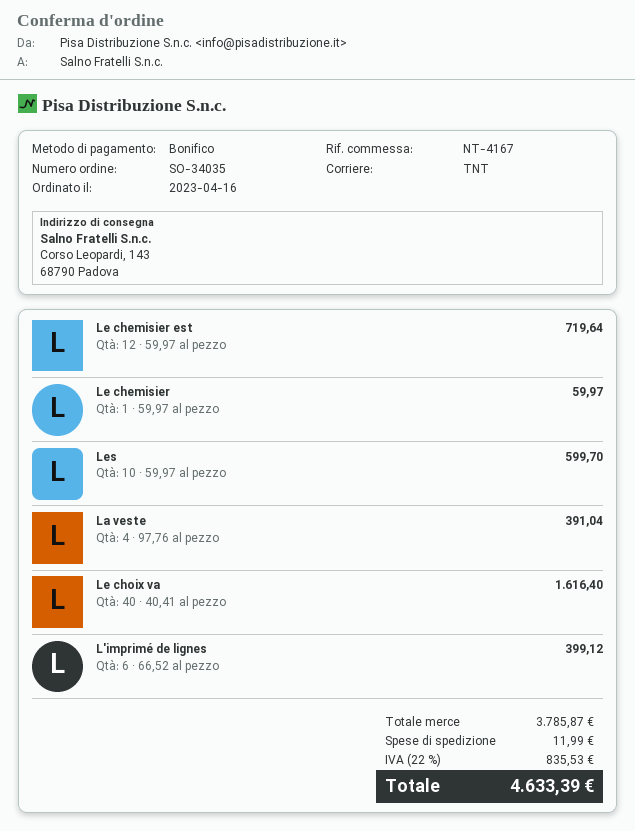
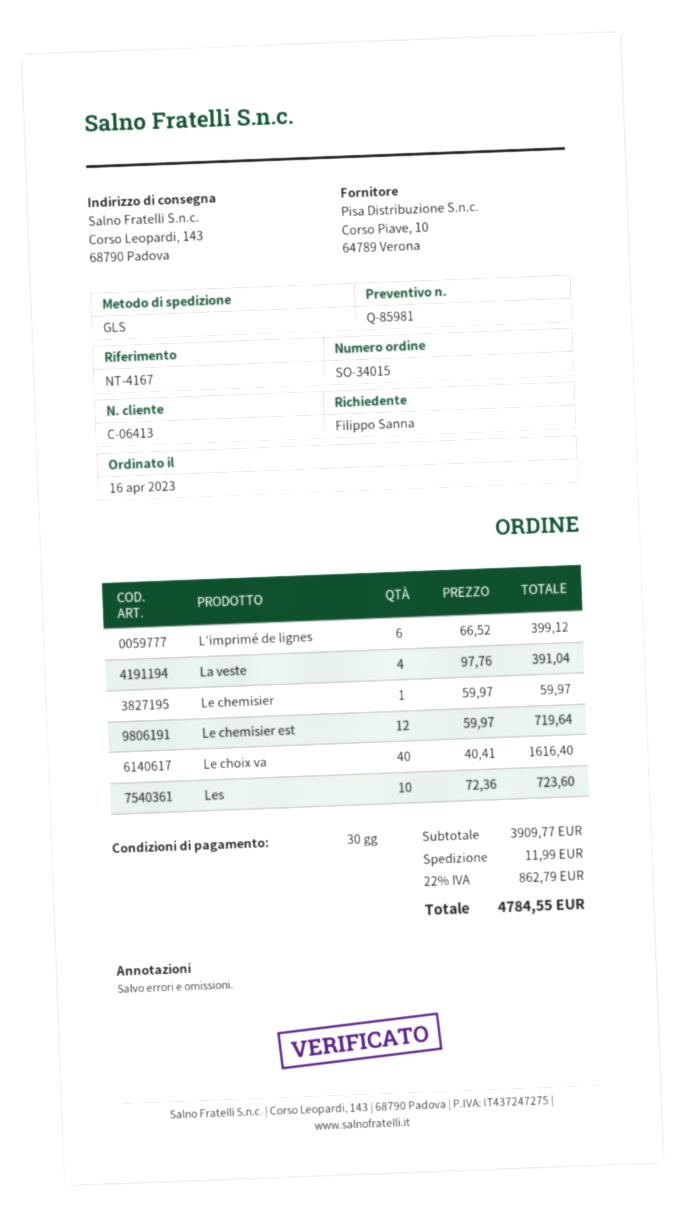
order number: SO-34035 -> SO-34015
shipping method: TNT -> GLS
Les: 10 x 59.97 = 599.70 -> 10 x 72.36 = 723.60
subtotal: 3785.87 -> 3909.77
tax: 22% = 835.53 -> 22% = 862.79
total: 4633.39 -> 4784.55

